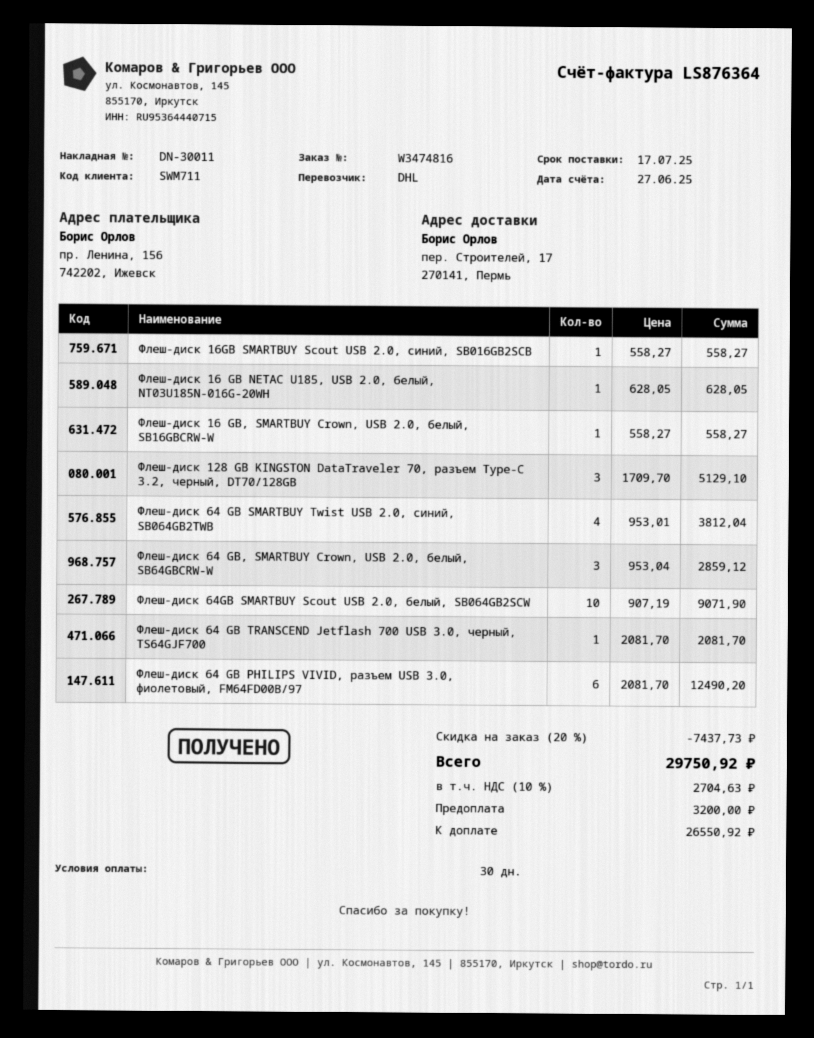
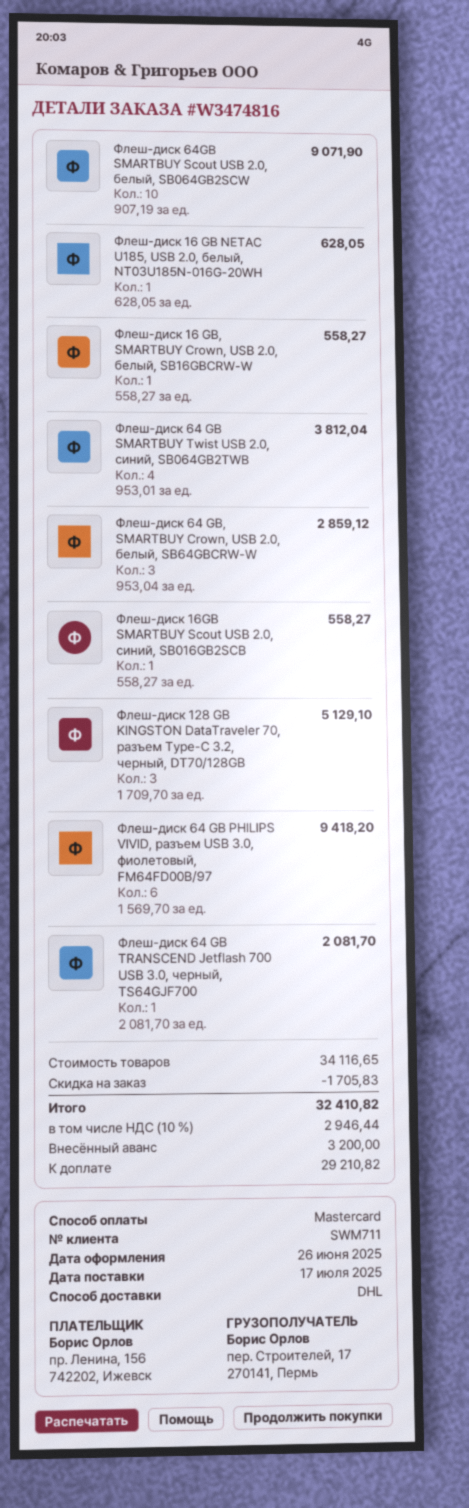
Флеш-диск 64 GB PHILIPS VIVID, разъем USB 3.0, фиолетовый, FM64FD00B/97: 6 x 2081.70 = 12490.20 -> 6 x 1569.70 = 9418.20
discount: 7437.73 -> 1705.83
tax: 10% = 2704.63 -> 10% = 2946.44
total: 29750.92 -> 32410.82
balance: 26550.92 -> 29210.82

